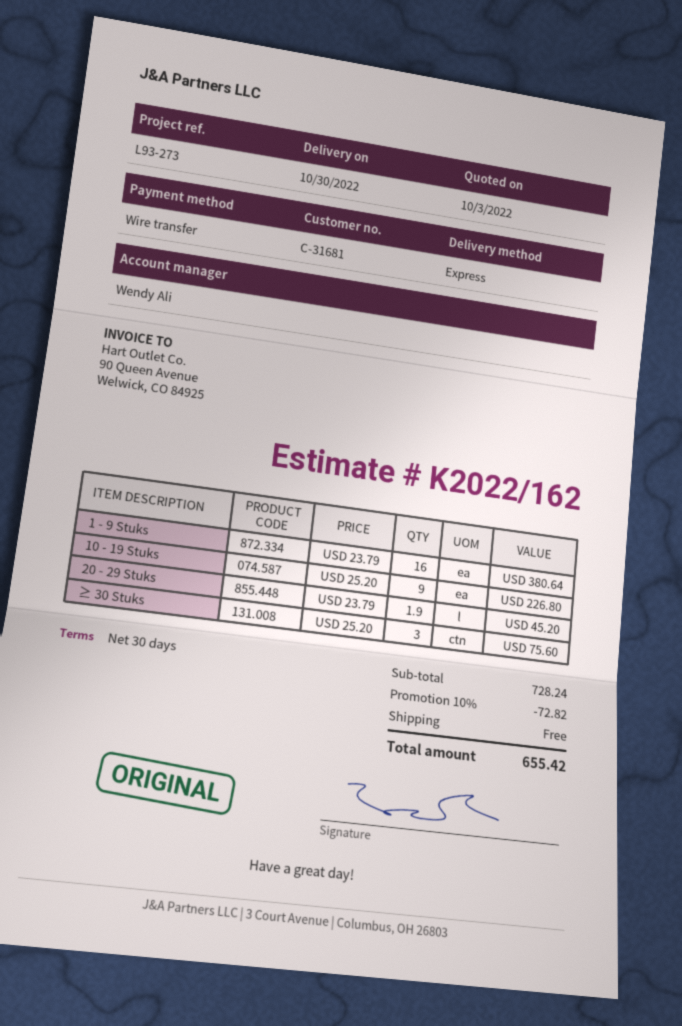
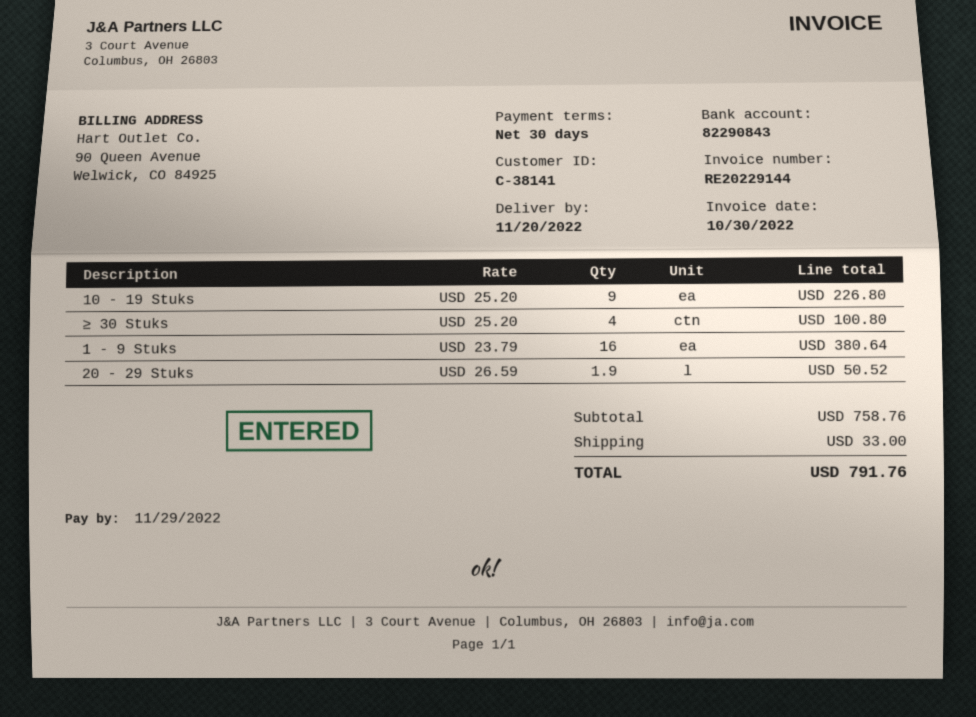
delivery date: 2022-10-30 -> 2022-11-20
customer number: C-31681 -> C-38141
20 - 29 Stuks: 1.9 x 23.79 = 45.20 -> 1.9 x 26.59 = 50.52
≥ 30 Stuks: 3 x 25.20 = 75.60 -> 4 x 25.20 = 100.80
subtotal: 728.24 -> 758.76
discount: 10% = 72.82 -> none
shipping: 0.00 -> 33.00
total: 655.42 -> 791.76

